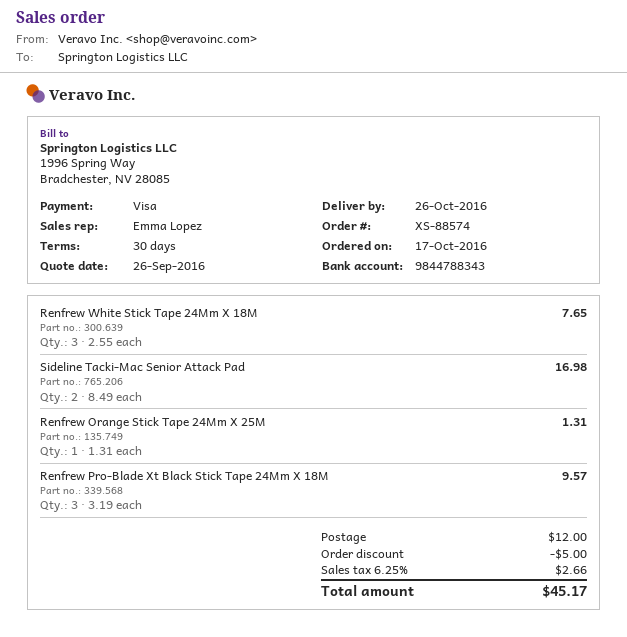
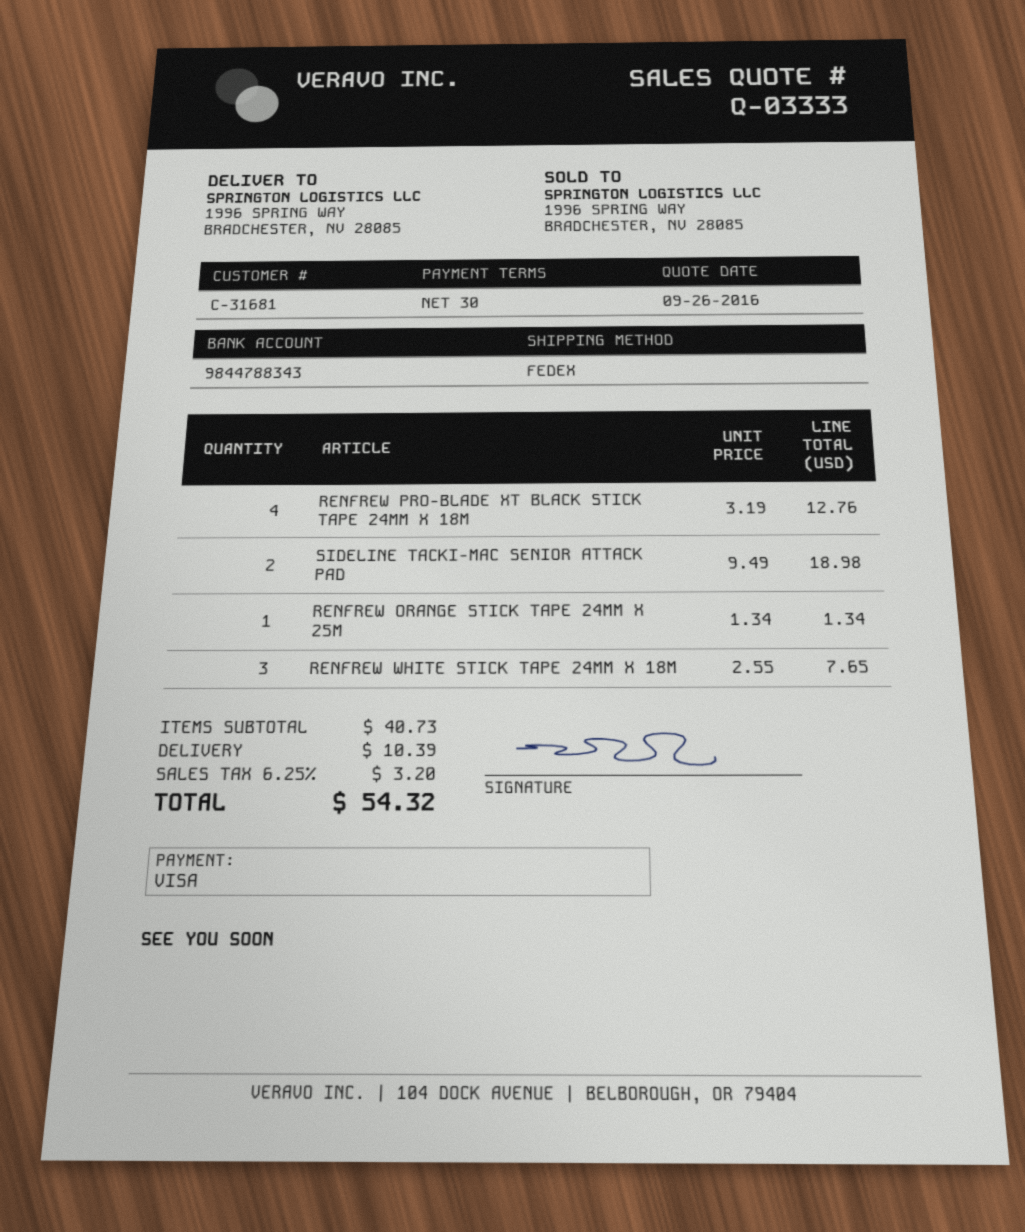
Sideline Tacki-Mac Senior Attack Pad: 2 x 8.49 = 16.98 -> 2 x 9.49 = 18.98
Renfrew Orange Stick Tape 24Mm X 25M: 1 x 1.31 = 1.31 -> 1 x 1.34 = 1.34
Renfrew Pro-Blade Xt Black Stick Tape 24Mm X 18M: 3 x 3.19 = 9.57 -> 4 x 3.19 = 12.76
discount: 5.00 -> none
shipping: 12.00 -> 10.39
tax: 6.25% = 2.66 -> 6.25% = 3.20
total: 45.17 -> 54.32

